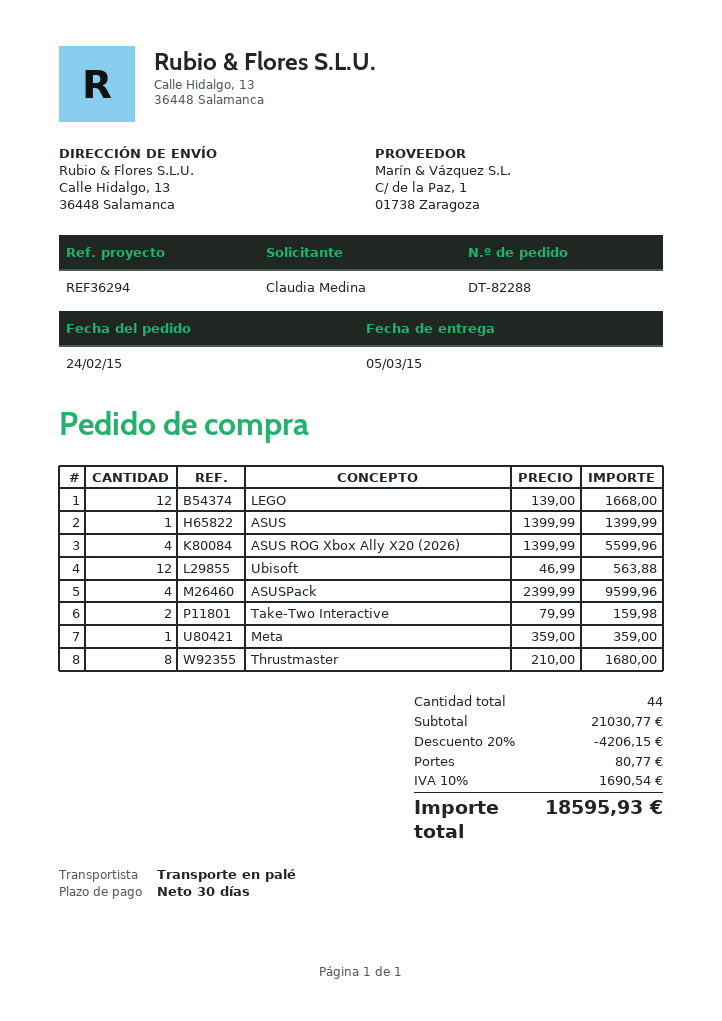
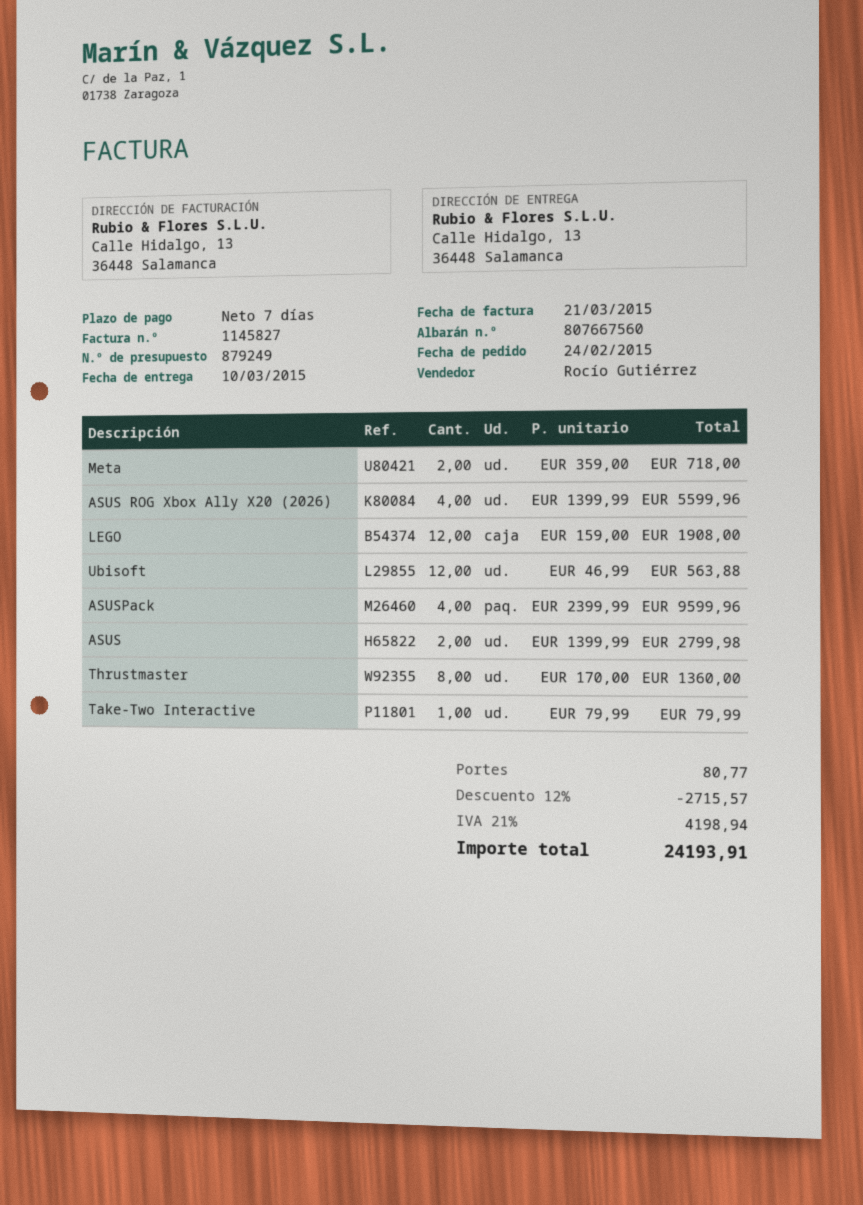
delivery date: 2015-03-05 -> 2015-03-10
payment terms: 30 days -> 7 days
LEGO: 12 x 139.00 = 1668.00 -> 12 x 159.00 = 1908.00
ASUS: 1 x 1399.99 = 1399.99 -> 2 x 1399.99 = 2799.98
Take-Two Interactive: 2 x 79.99 = 159.98 -> 1 x 79.99 = 79.99
Meta: 1 x 359.00 = 359.00 -> 2 x 359.00 = 718.00
Thrustmaster: 8 x 210.00 = 1680.00 -> 8 x 170.00 = 1360.00
discount: 20% = 4206.15 -> 12% = 2715.57
tax: 10% = 1690.54 -> 21% = 4198.94
total: 18595.93 -> 24193.91

